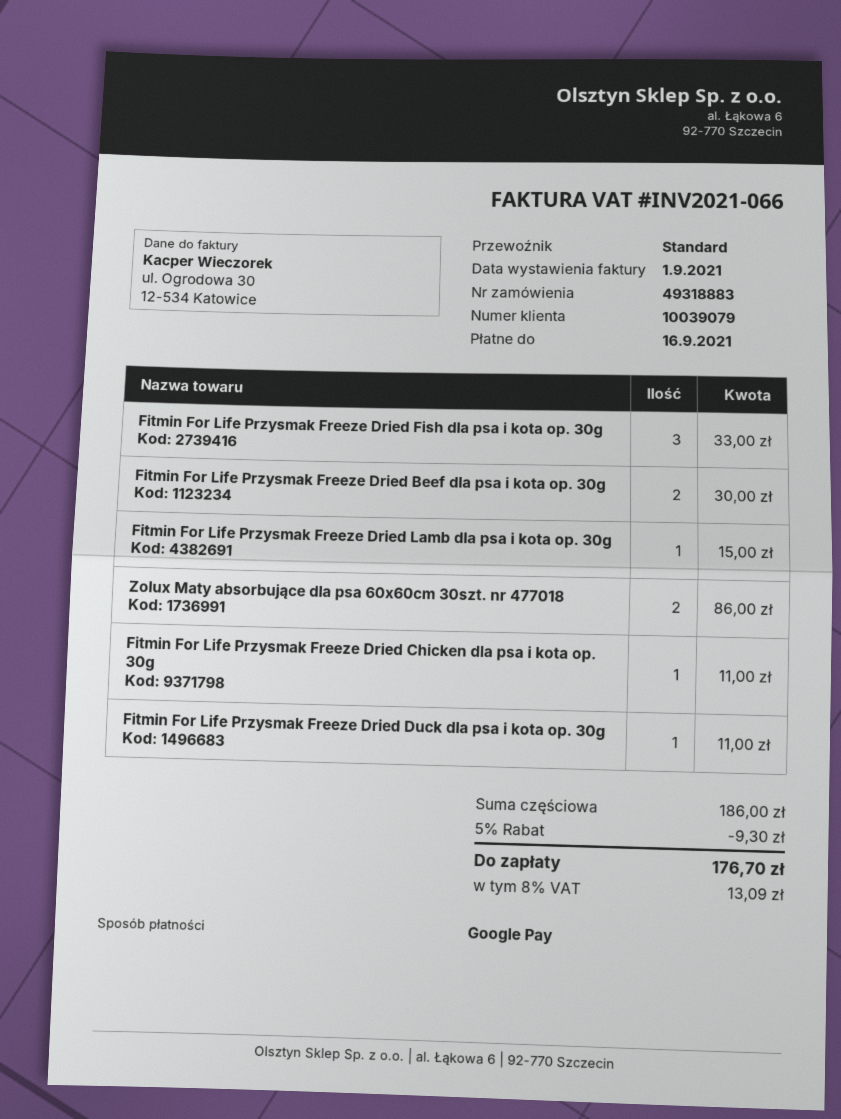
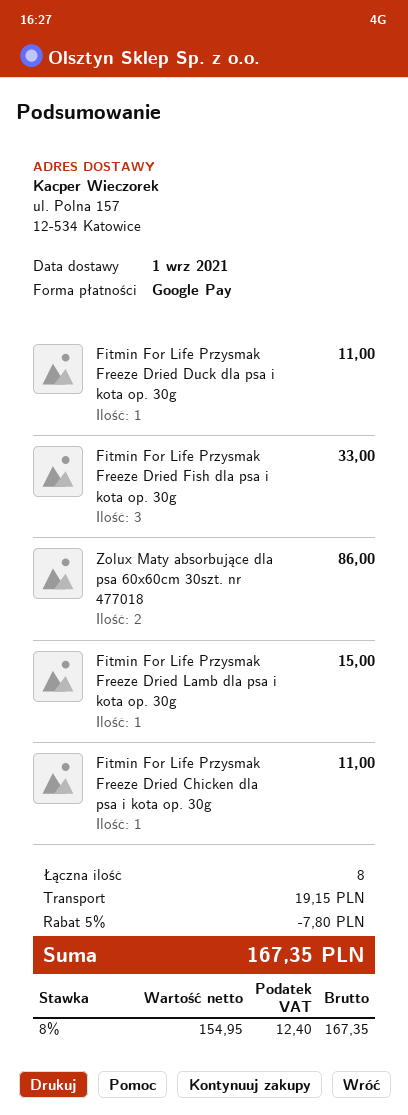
Fitmin For Life Przysmak Freeze Dried Beef dla psa i kota op. 30g: 2 for 30.00 -> none
discount: 5% = 9.30 -> 5% = 7.80
shipping: none -> 19.15
tax: 8% = 13.09 -> 8% = 12.40
total: 176.70 -> 167.35

